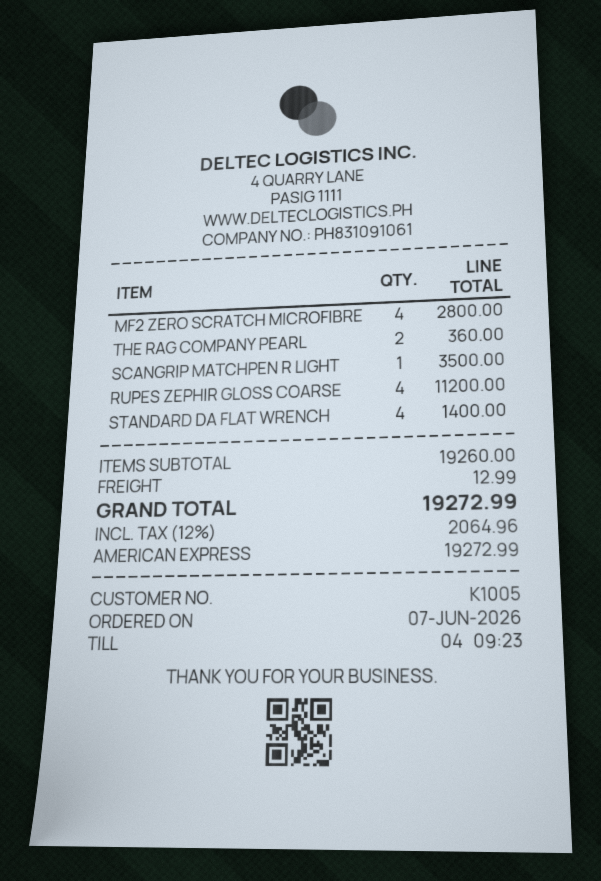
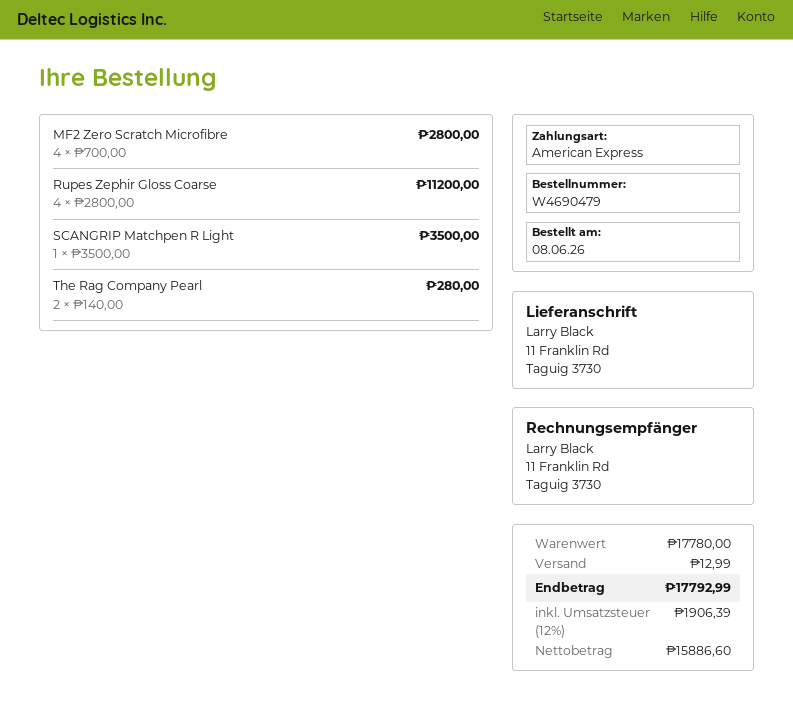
order date: 2026-06-07 -> 2026-06-08
THE RAG COMPANY PEARL: 2 for 360.00 -> 2 for 280.00
STANDARD DA FLAT WRENCH: 4 for 1400.00 -> none
subtotal: 19260.00 -> 17780.00
tax: 12% = 2064.96 -> 12% = 1906.39
total: 19272.99 -> 17792.99

